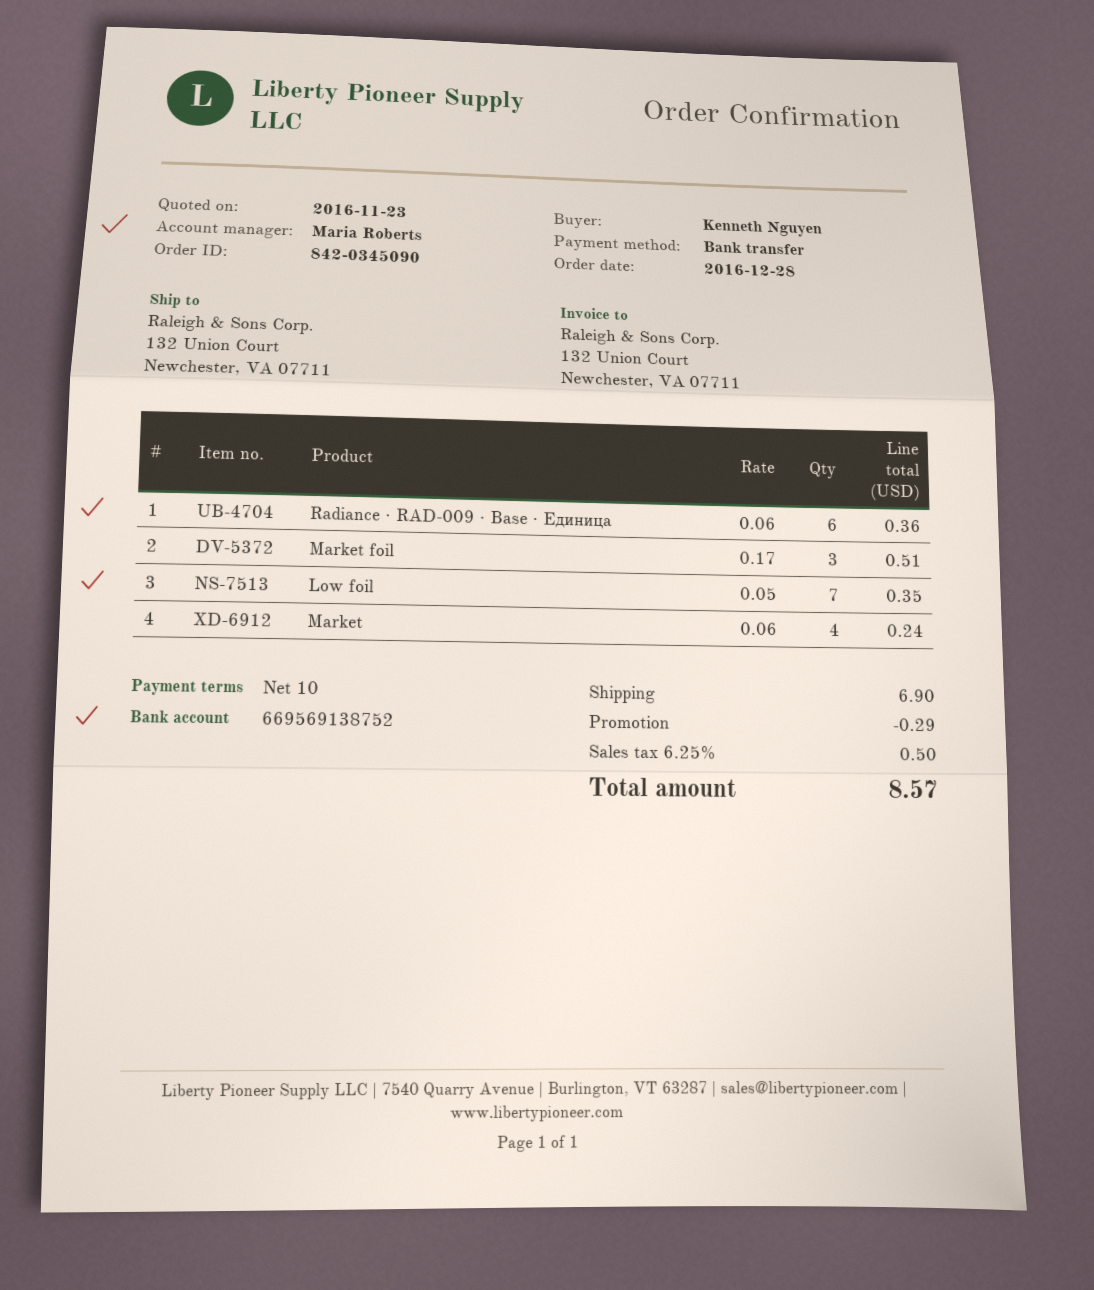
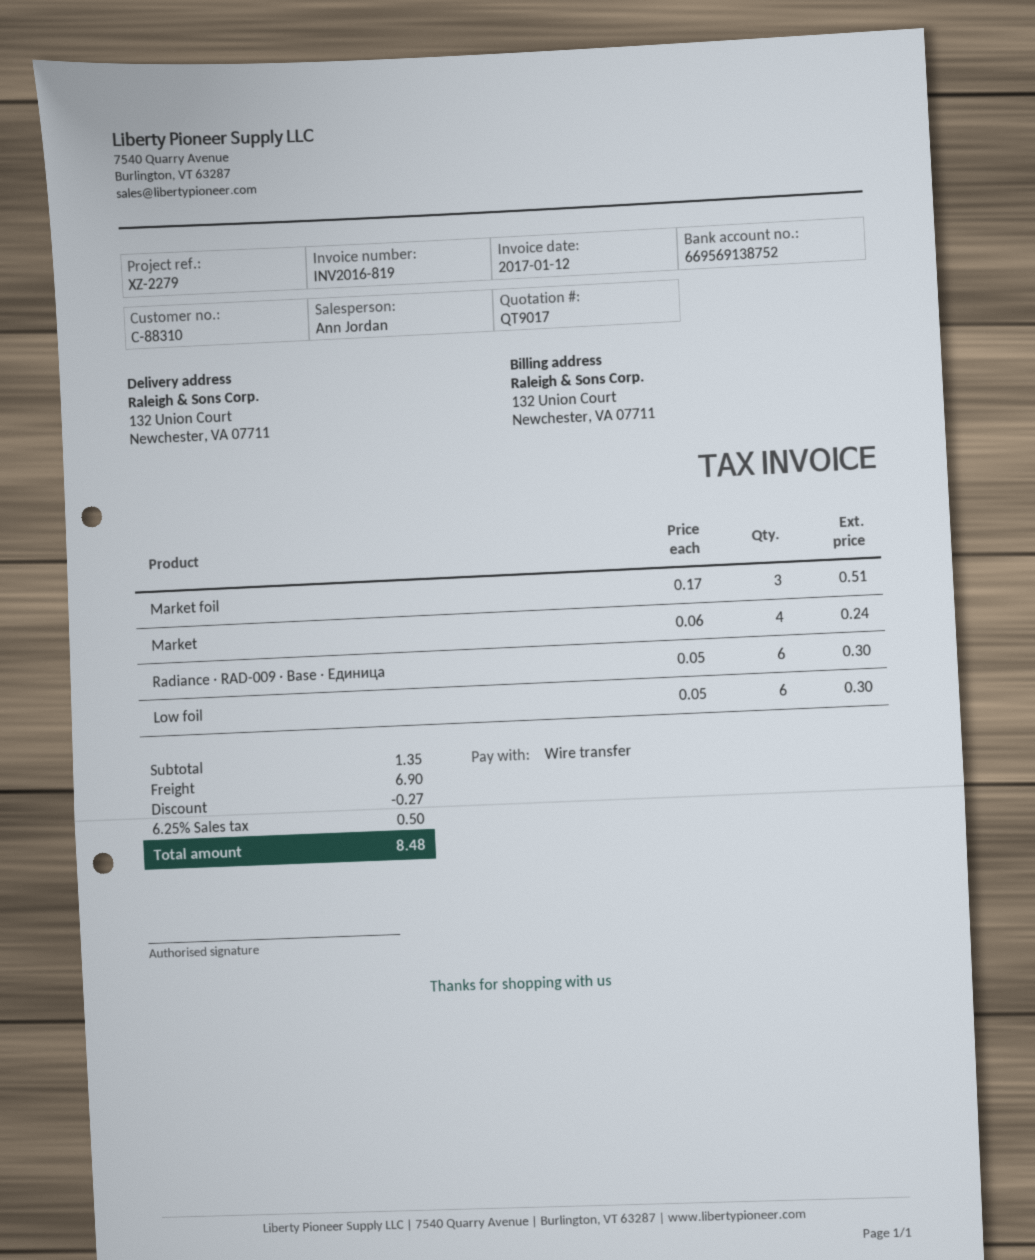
sales rep: Maria Roberts -> Ann Jordan
Radiance · RAD-009 · Base · Единица: 6 x 0.06 = 0.36 -> 6 x 0.05 = 0.30
Low foil: 7 x 0.05 = 0.35 -> 6 x 0.05 = 0.30
discount: 0.29 -> 0.27
total: 8.57 -> 8.48

